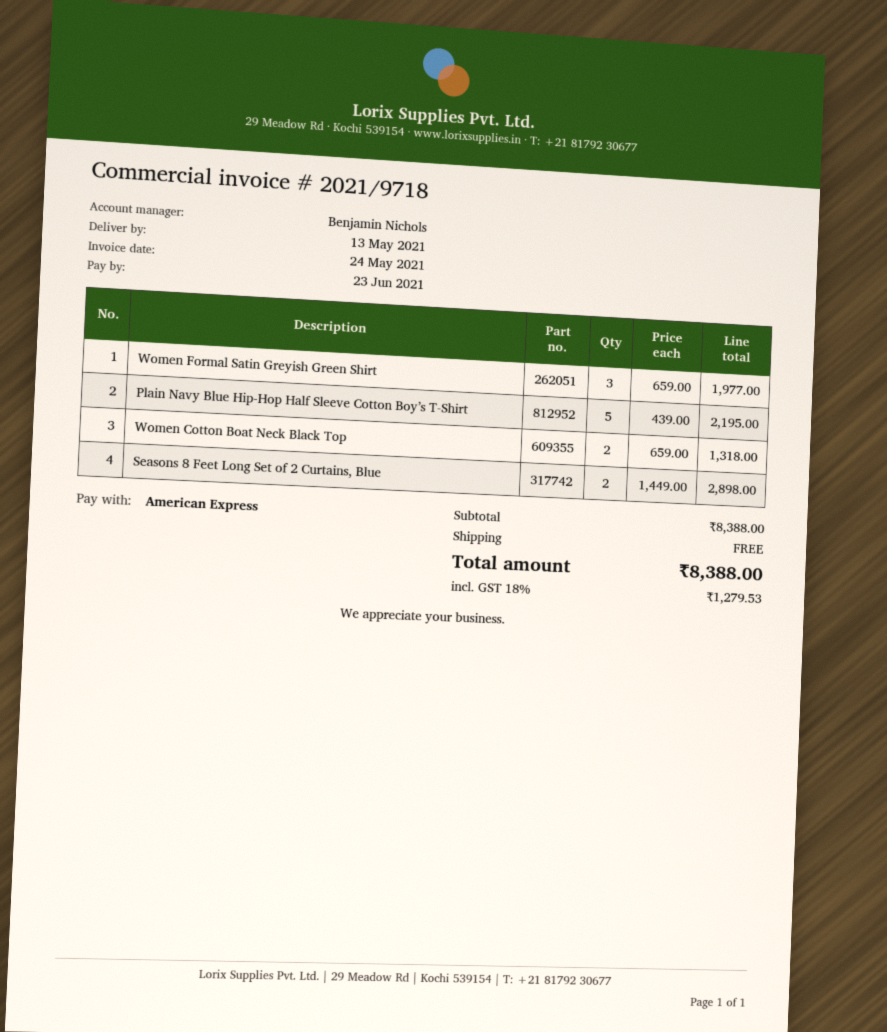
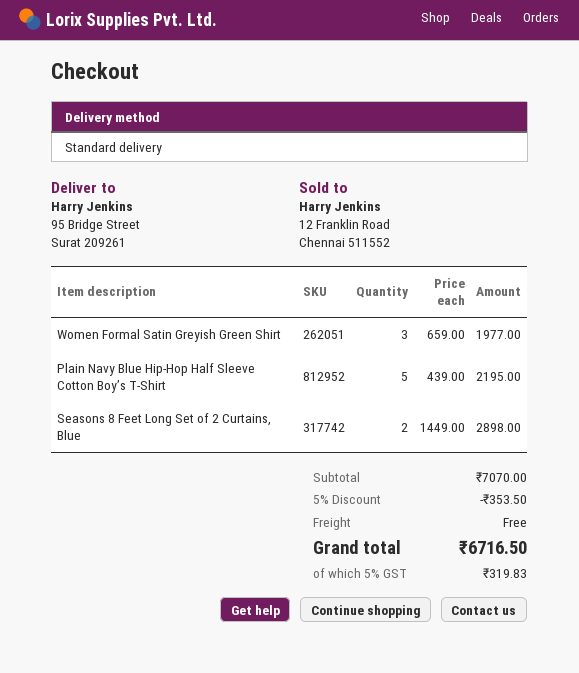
Women Cotton Boat Neck Black Top: 2 x 659.00 = 1318.00 -> none
subtotal: 8388.00 -> 7070.00
discount: none -> 5% = 353.50
tax: 18% = 1279.53 -> 5% = 319.83
total: 8388.00 -> 6716.50

